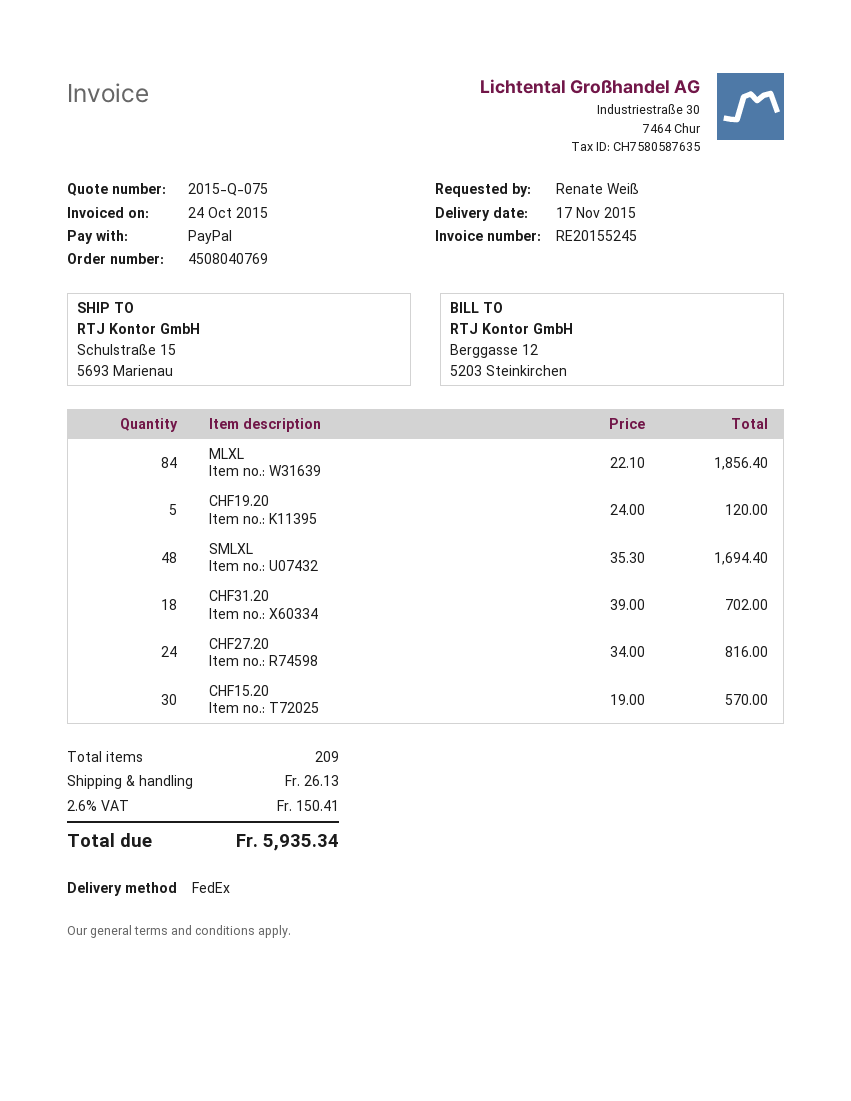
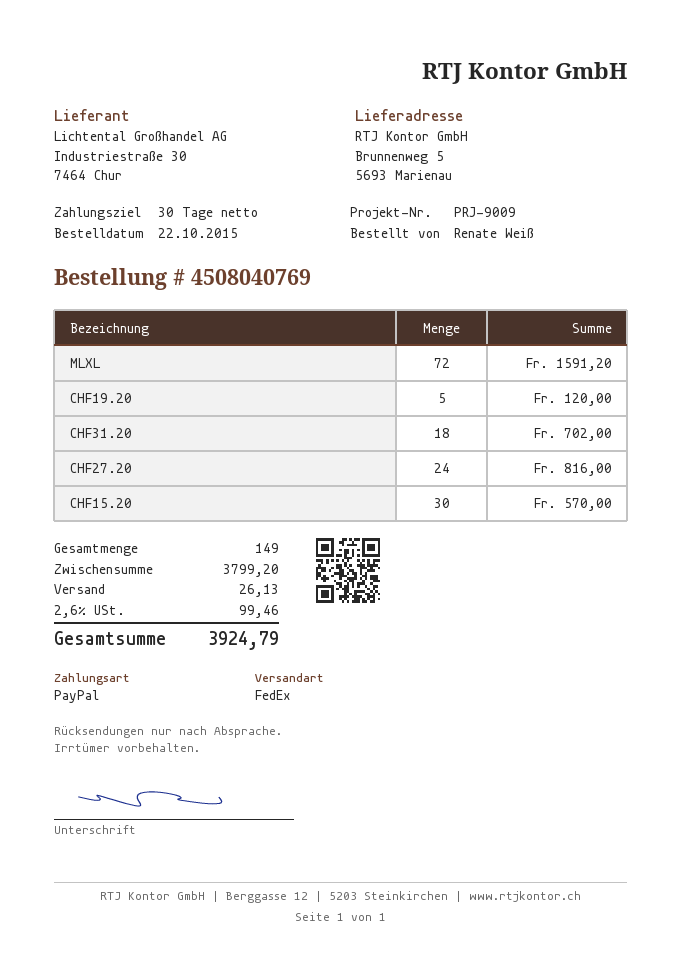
ship to: Schulstraße 15, 5693 Marienau -> Brunnenweg 5, 5693 Marienau
MLXL: 84 for 1856.40 -> 72 for 1591.20
SMLXL: 48 for 1694.40 -> none
total quantity: 209 -> 149
tax: 2.6% = 150.41 -> 2.6% = 99.46
total: 5935.34 -> 3924.79

